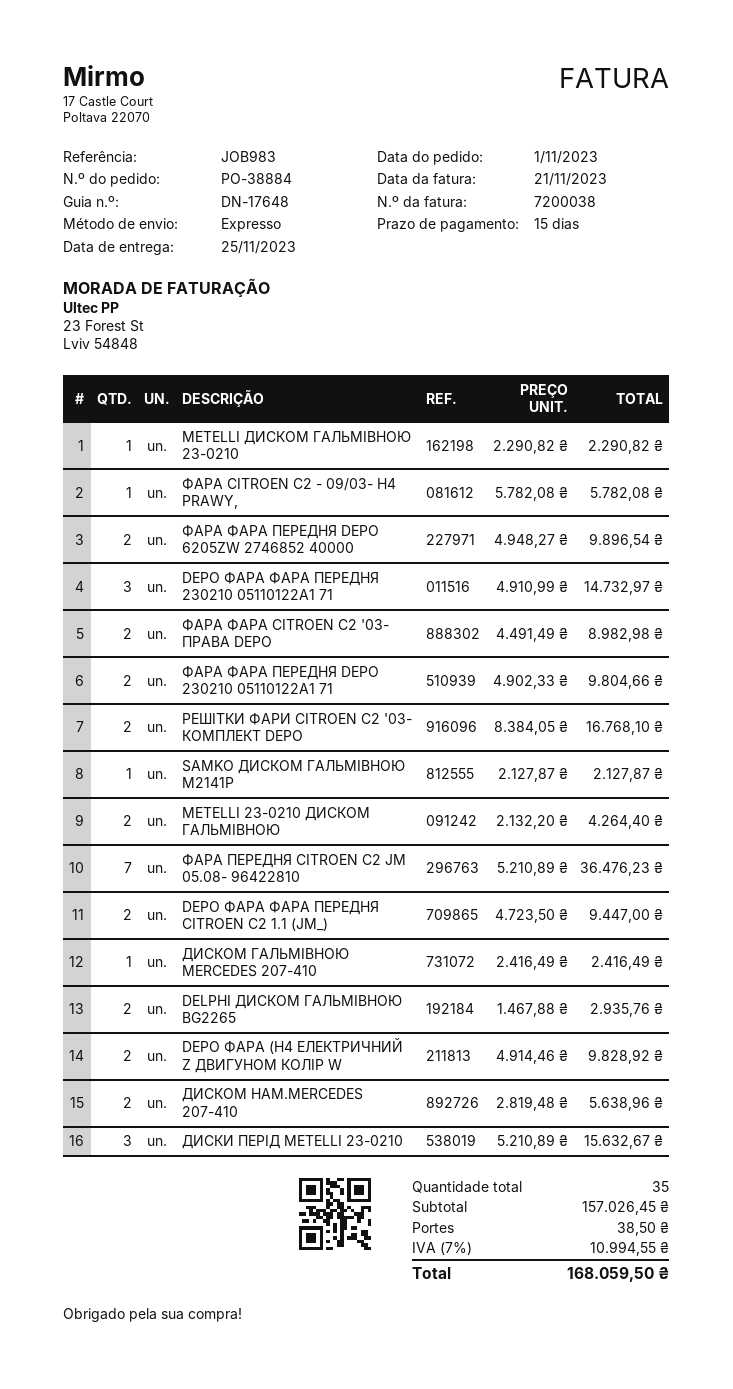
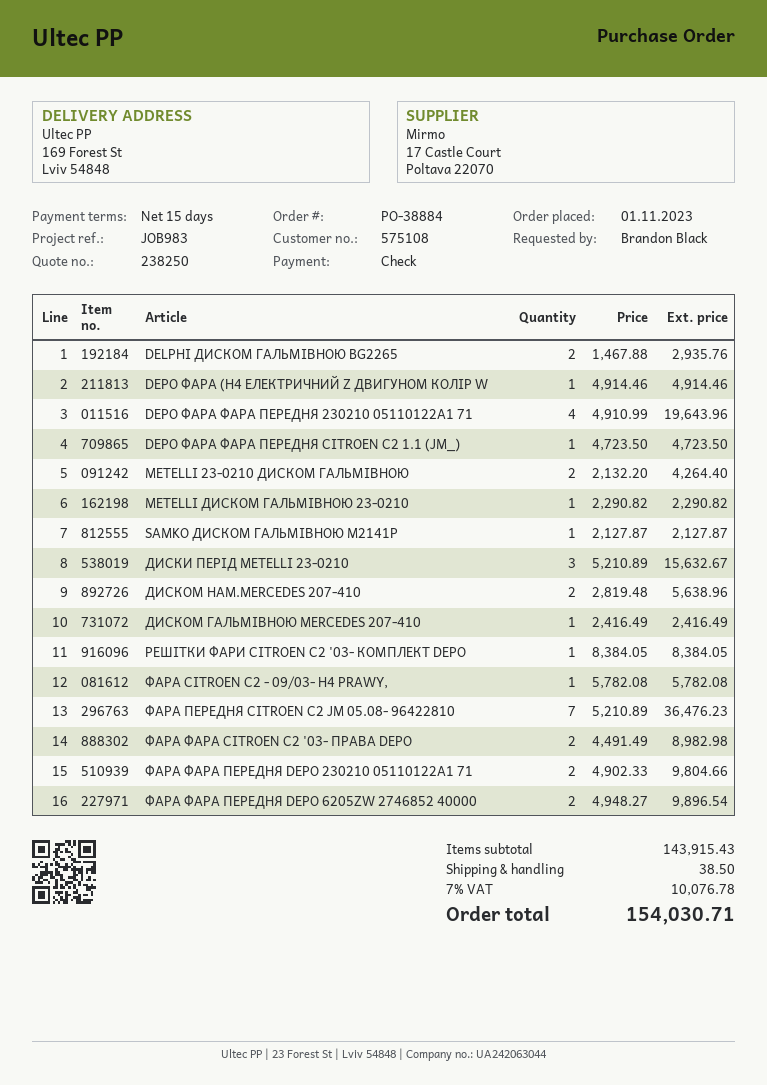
DEPO ФАРА ФАРА ПЕРЕДНЯ 230210 05110122A1 71: 3 x 4910.99 = 14732.97 -> 4 x 4910.99 = 19643.96
РЕШІТКИ ФАРИ CITROEN C2 '03- КОМПЛЕКТ DEPO: 2 x 8384.05 = 16768.10 -> 1 x 8384.05 = 8384.05
DEPO ФАРА ФАРА ПЕРЕДНЯ CITROEN C2 1.1 (JM_): 2 x 4723.50 = 9447.00 -> 1 x 4723.50 = 4723.50
DEPO ФАРА (H4 ЕЛЕКТРИЧНИЙ Z ДВИГУНОМ КОЛІР W: 2 x 4914.46 = 9828.92 -> 1 x 4914.46 = 4914.46
subtotal: 157026.45 -> 143915.43
tax: 7% = 10994.55 -> 7% = 10076.78
total: 168059.50 -> 154030.71

